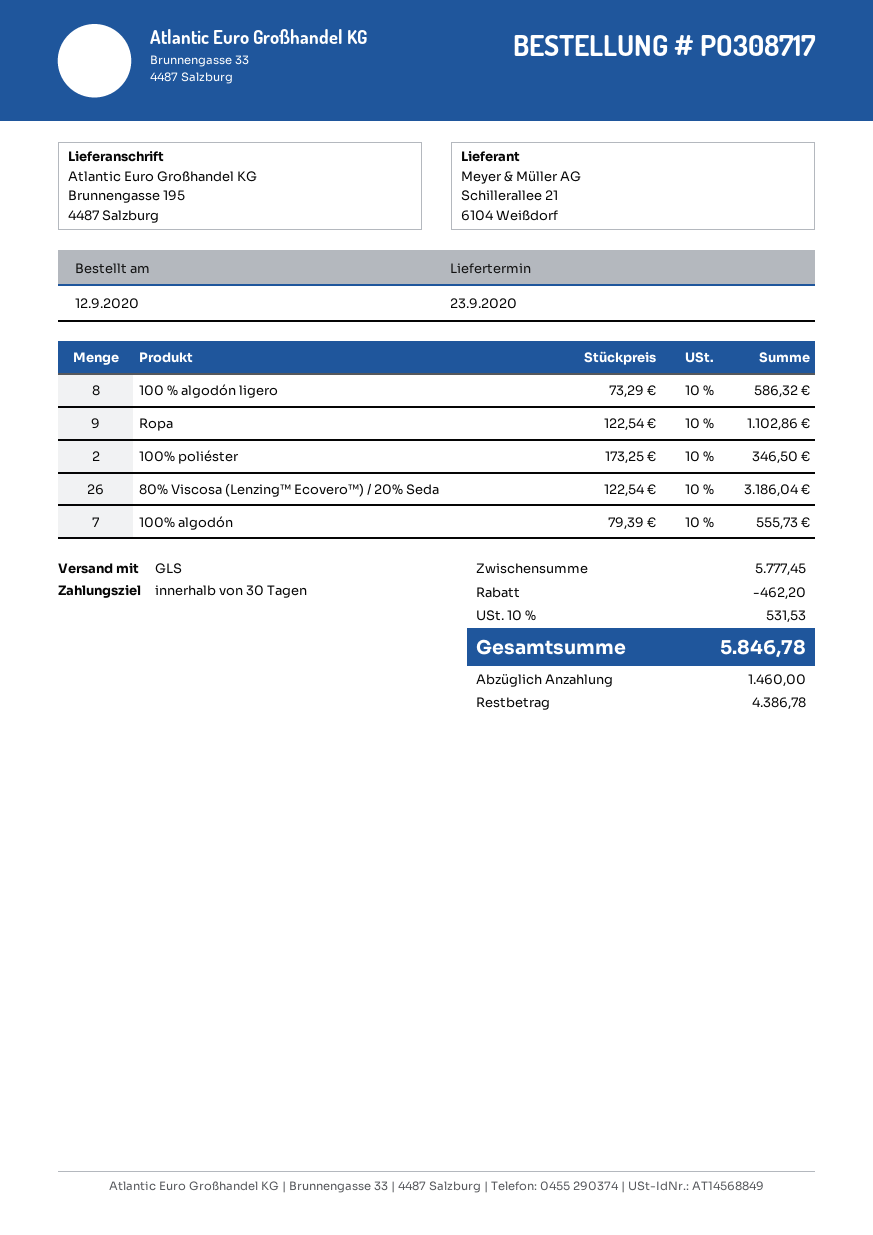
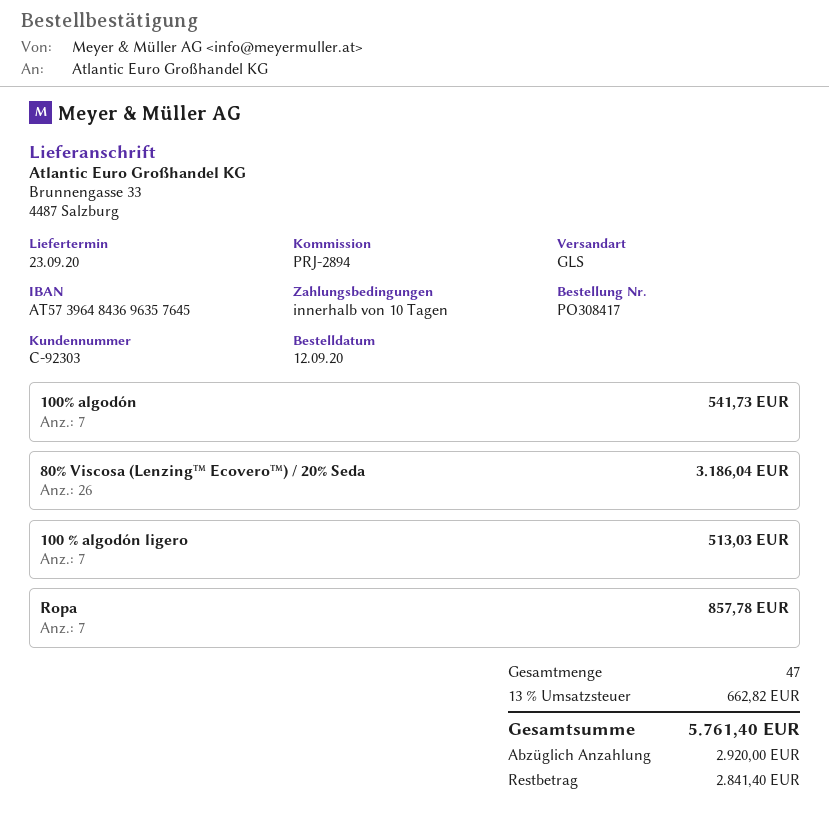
order number: PO308717 -> PO308417
payment terms: 30 days -> 10 days
ship to: Brunnengasse 195, 4487 Salzburg -> Brunnengasse 33, 4487 Salzburg
100 % algodón ligero: 8 for 586.32 -> 7 for 513.03
Ropa: 9 for 1102.86 -> 7 for 857.78
100% poliéster: 2 for 346.50 -> none
100% algodón: 7 for 555.73 -> 7 for 541.73
discount: 462.20 -> none
tax: 10% = 531.53 -> 13% = 662.82
total: 5846.78 -> 5761.40
deposit: 1460.00 -> 2920.00
balance: 4386.78 -> 2841.40

